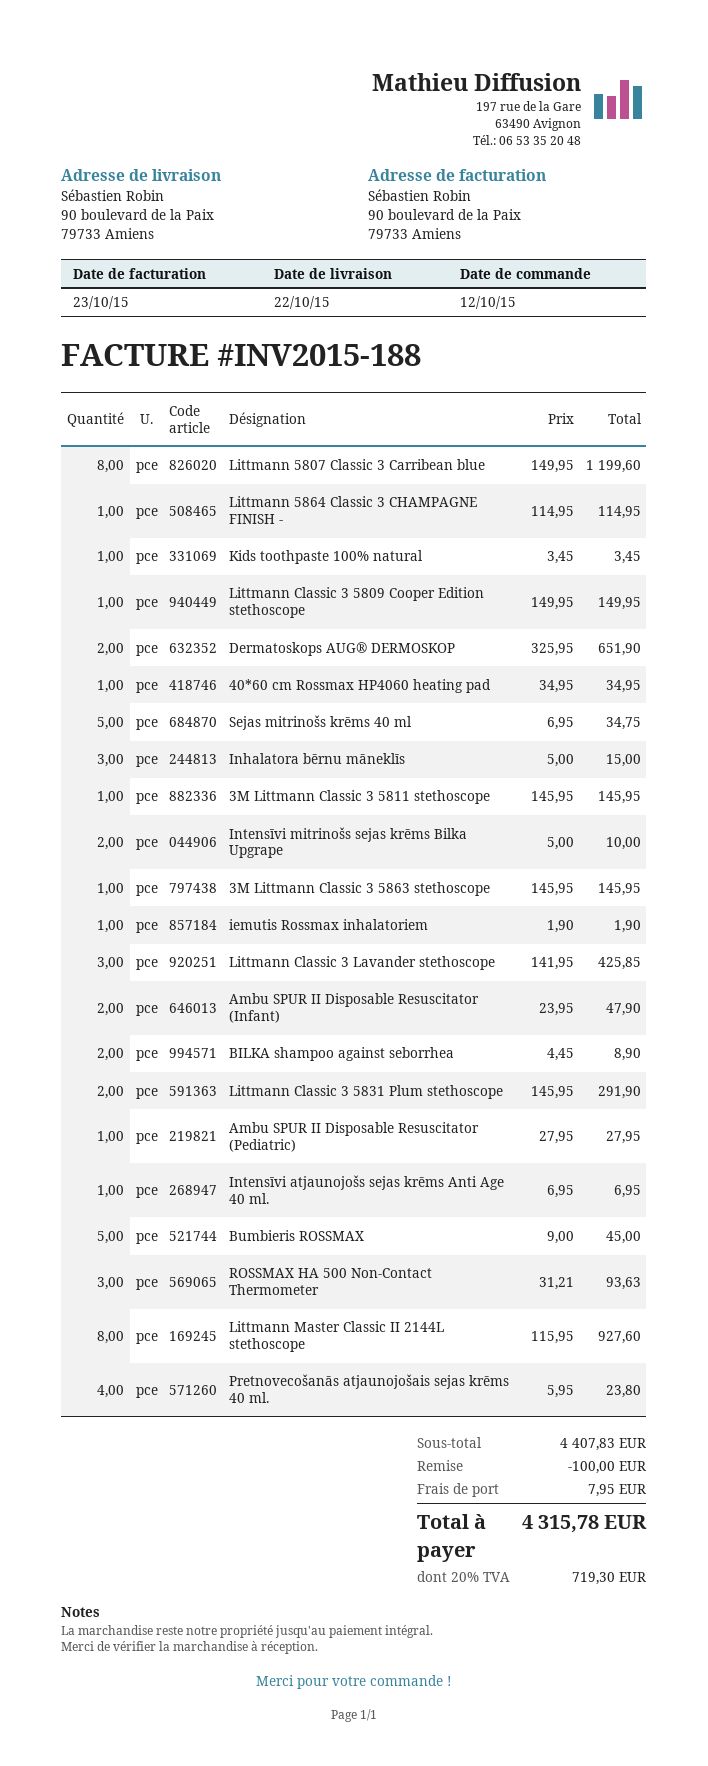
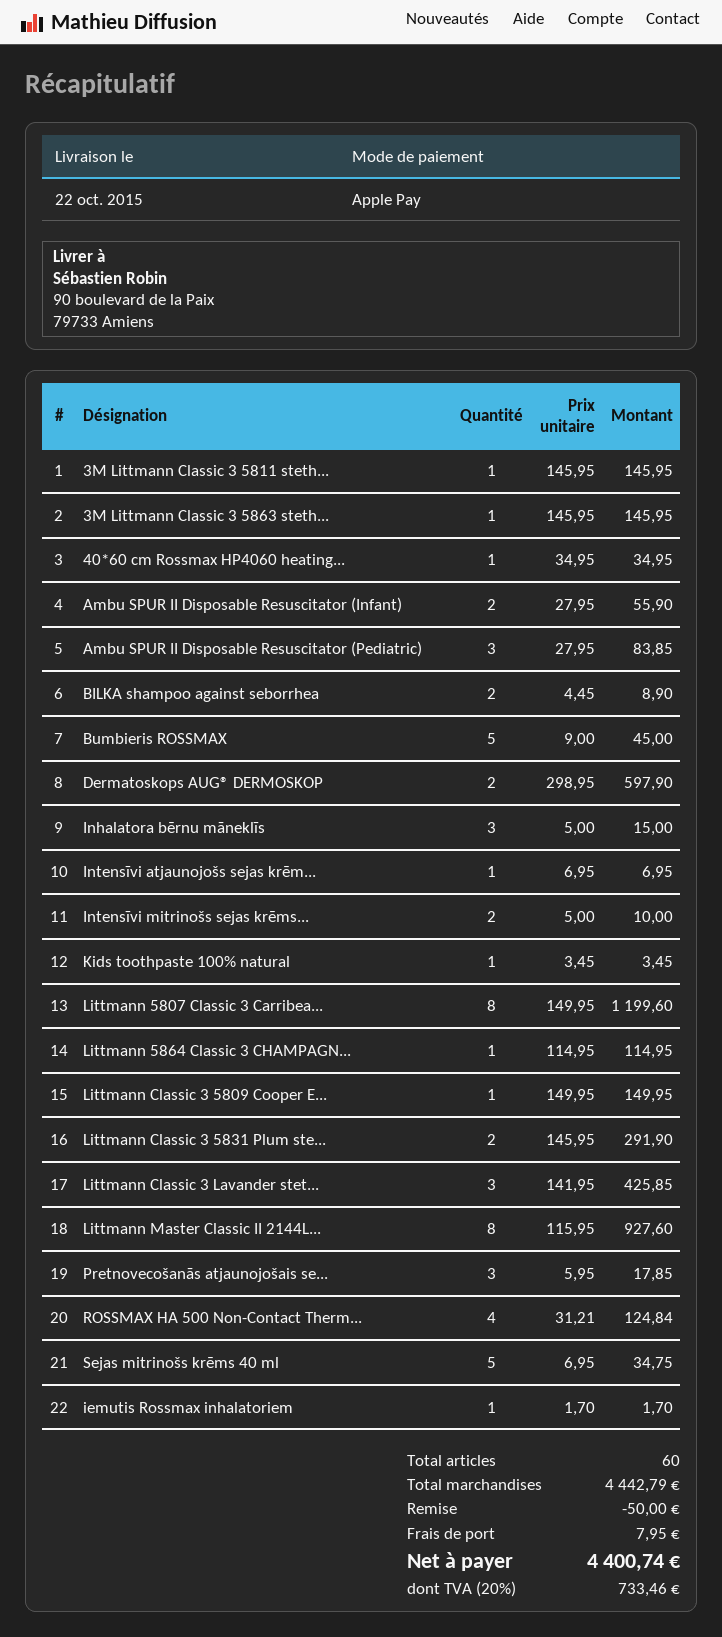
Dermatoskops AUG® DERMOSKOP: 2 x 325.95 = 651.90 -> 2 x 298.95 = 597.90
iemutis Rossmax inhalatoriem: 1 x 1.90 = 1.90 -> 1 x 1.70 = 1.70
Ambu SPUR II Disposable Resuscitator (Infant): 2 x 23.95 = 47.90 -> 2 x 27.95 = 55.90
Ambu SPUR II Disposable Resuscitator (Pediatric): 1 x 27.95 = 27.95 -> 3 x 27.95 = 83.85
ROSSMAX HA 500 Non-Contact Thermometer: 3 x 31.21 = 93.63 -> 4 x 31.21 = 124.84
Pretnovecošanās atjaunojošais sejas krēms 40 ml.: 4 x 5.95 = 23.80 -> 3 x 5.95 = 17.85
subtotal: 4407.83 -> 4442.79
discount: 100.00 -> 50.00
tax: 20% = 719.30 -> 20% = 733.46
total: 4315.78 -> 4400.74

